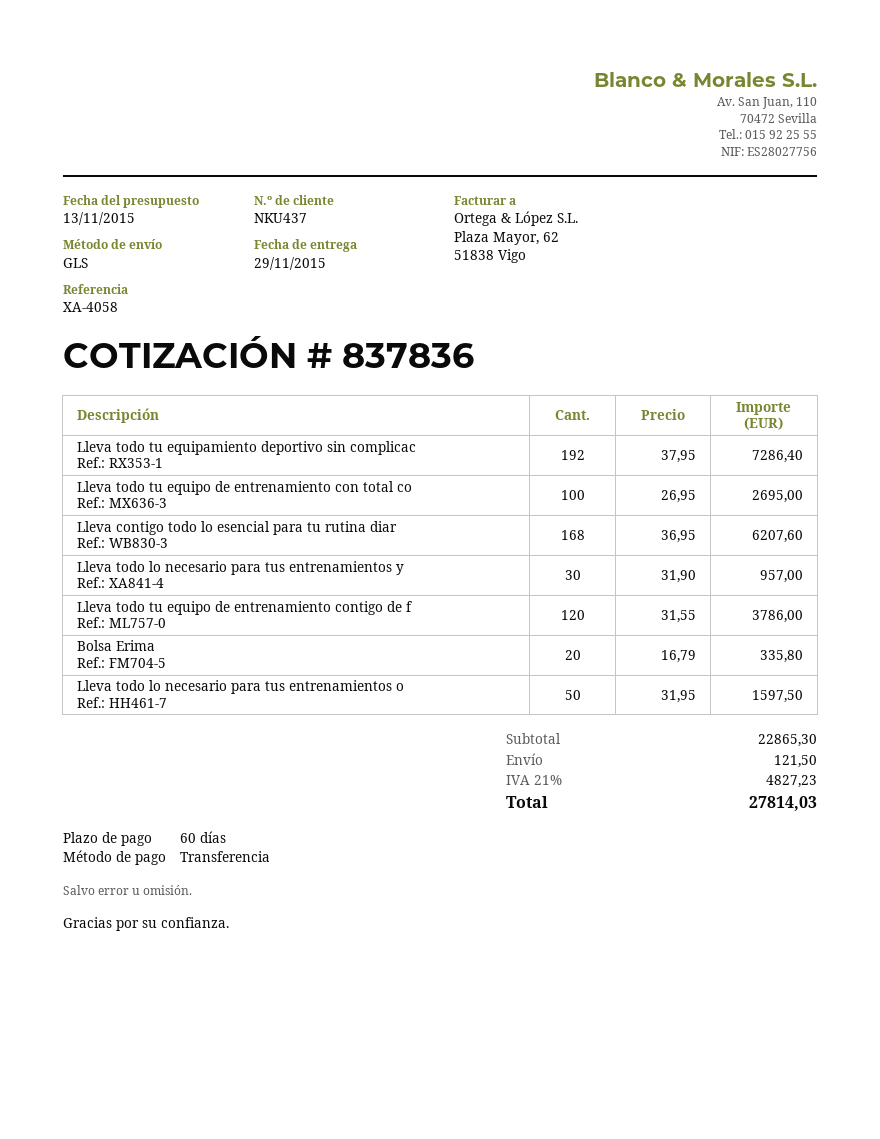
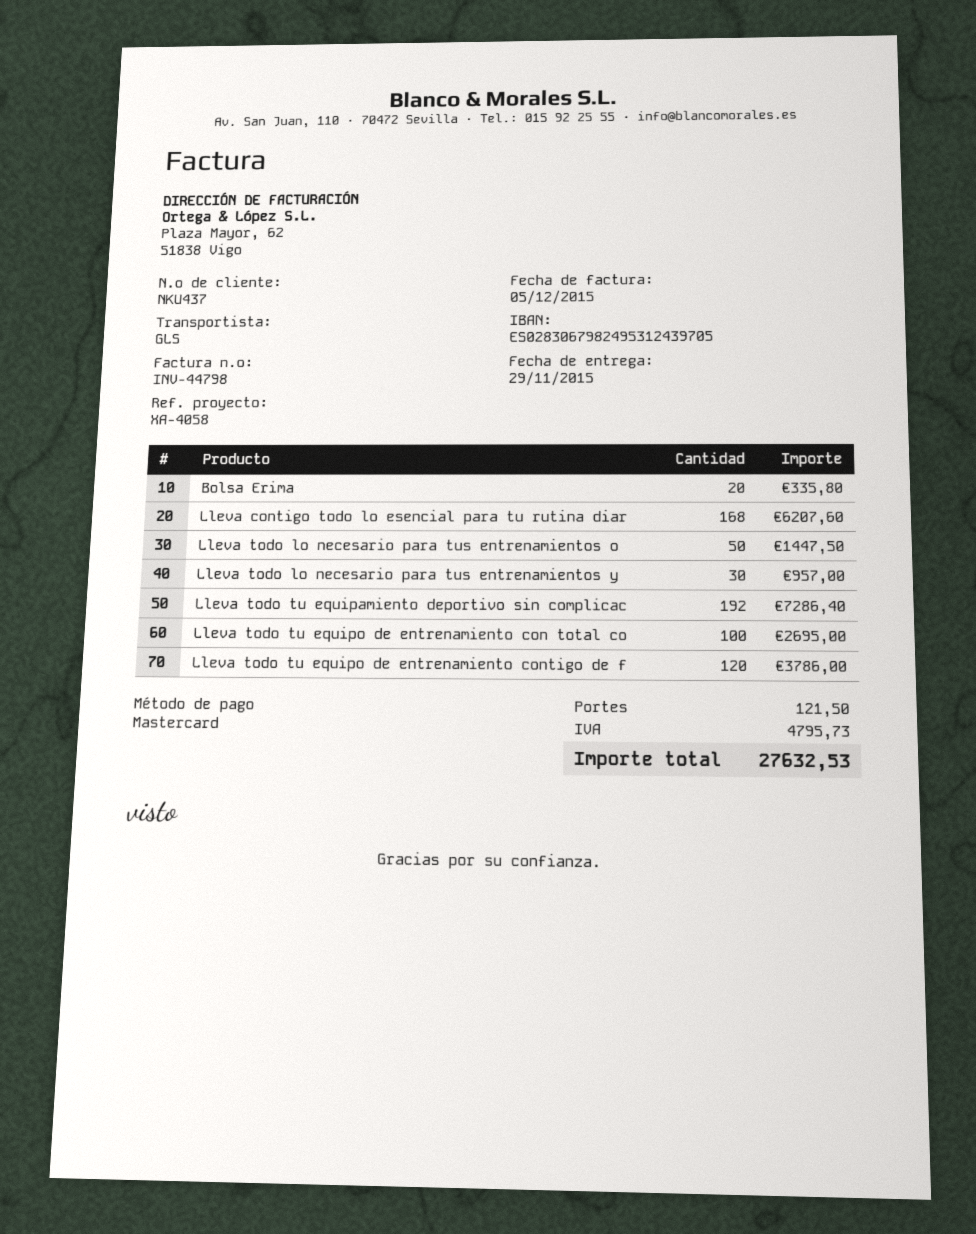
payment method: bank transfer -> Mastercard
Lleva todo lo necesario para tus entrenamientos o: 50 for 1597.50 -> 50 for 1447.50
tax: 4827.23 -> 4795.73
total: 27814.03 -> 27632.53

